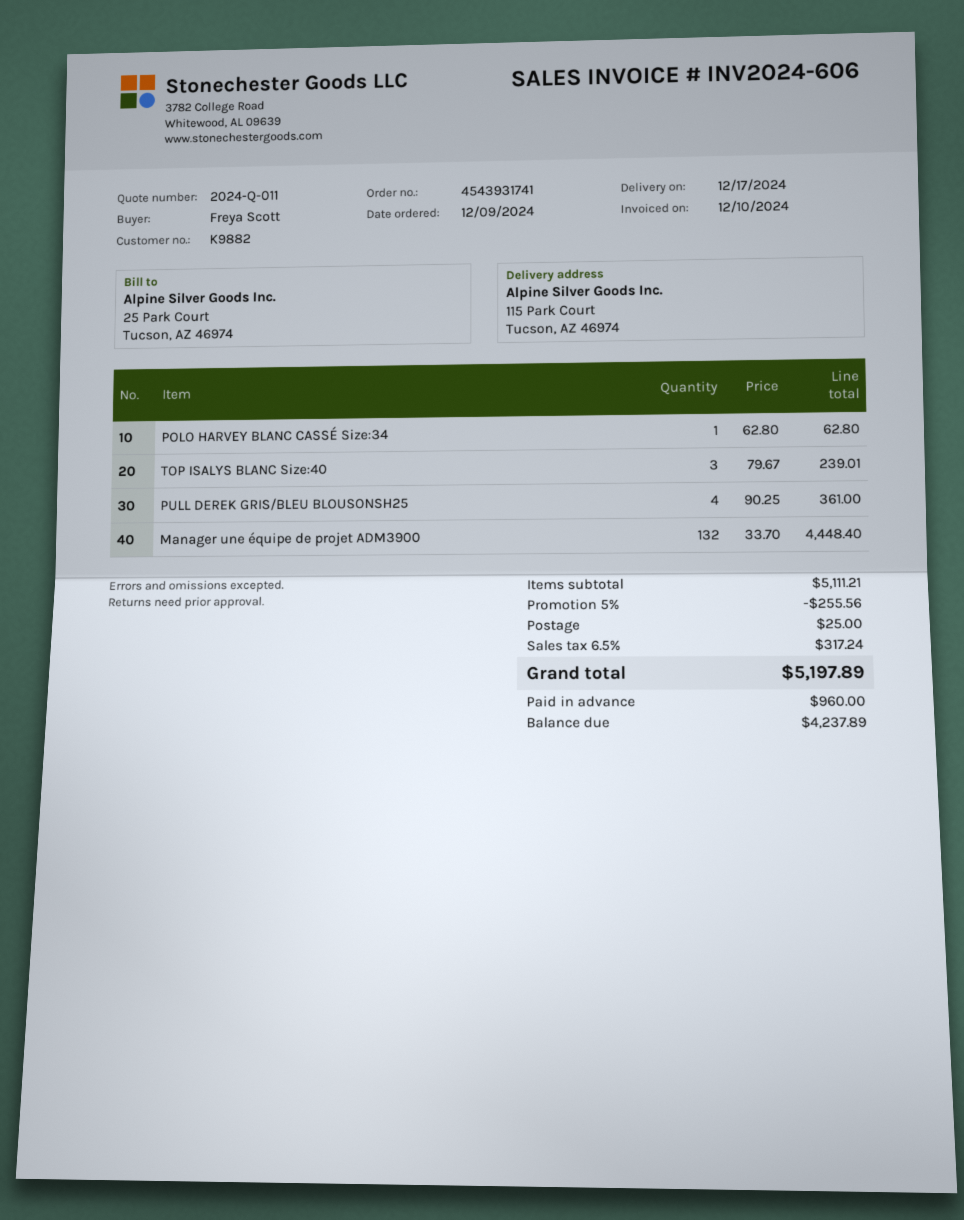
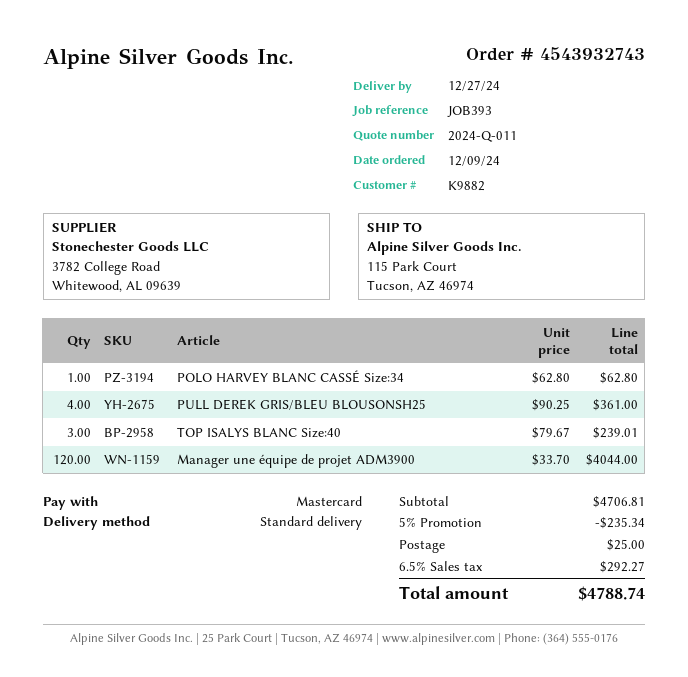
order number: 4543931741 -> 4543932743
delivery date: 2024-12-17 -> 2024-12-27
Manager une équipe de projet ADM3900: 132 x 33.70 = 4448.40 -> 120 x 33.70 = 4044.00
subtotal: 5111.21 -> 4706.81
discount: 5% = 255.56 -> 5% = 235.34
tax: 6.5% = 317.24 -> 6.5% = 292.27
total: 5197.89 -> 4788.74

